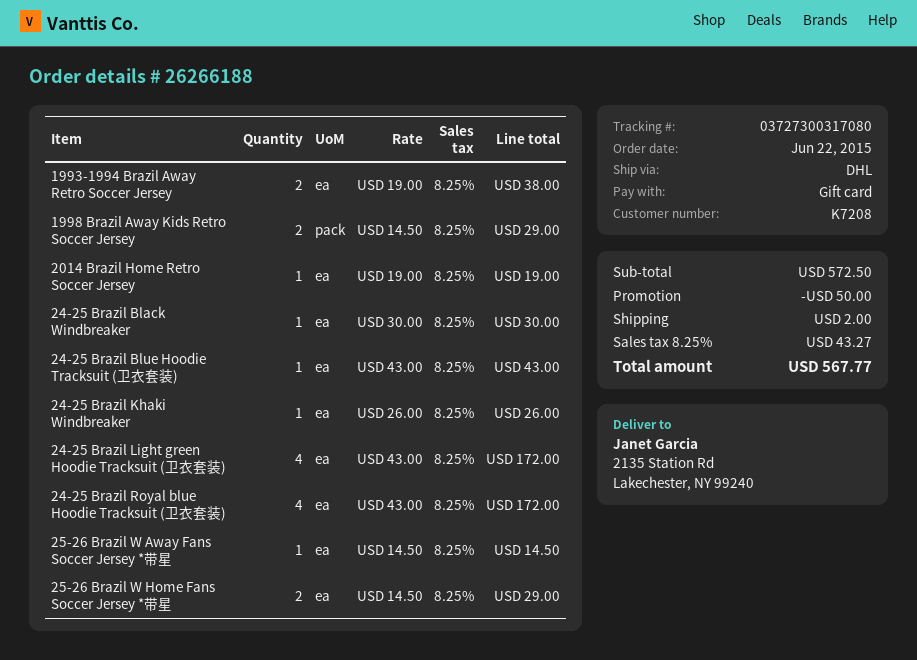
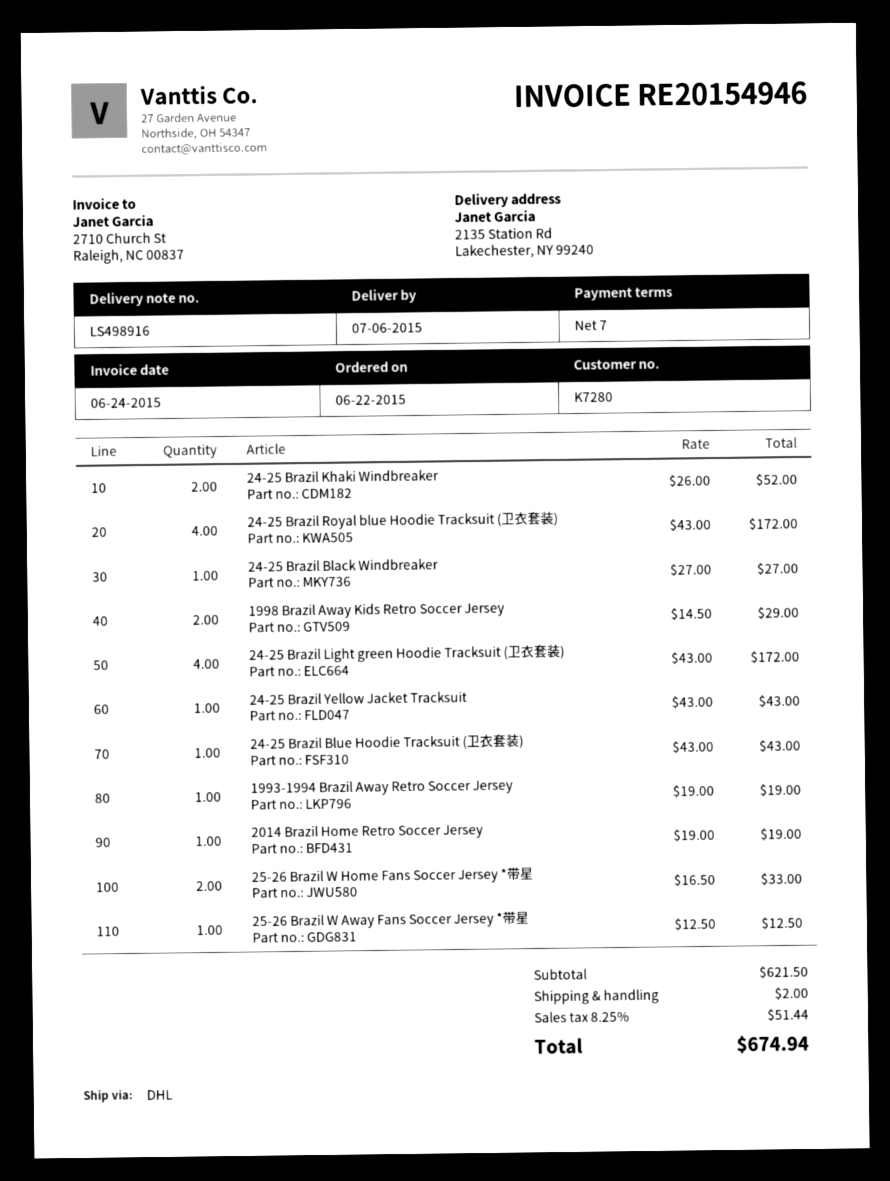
customer number: K7208 -> K7280
1993-1994 Brazil Away Retro Soccer Jersey: 2 x 19.00 = 38.00 -> 1 x 19.00 = 19.00
24-25 Brazil Black Windbreaker: 1 x 30.00 = 30.00 -> 1 x 27.00 = 27.00
24-25 Brazil Khaki Windbreaker: 1 x 26.00 = 26.00 -> 2 x 26.00 = 52.00
25-26 Brazil W Away Fans Soccer Jersey *带星: 1 x 14.50 = 14.50 -> 1 x 12.50 = 12.50
25-26 Brazil W Home Fans Soccer Jersey *带星: 2 x 14.50 = 29.00 -> 2 x 16.50 = 33.00
24-25 Brazil Yellow Jacket Tracksuit: none -> 1 x 43.00 = 43.00
subtotal: 572.50 -> 621.50
discount: 50.00 -> none
tax: 8.25% = 43.27 -> 8.25% = 51.44
total: 567.77 -> 674.94

